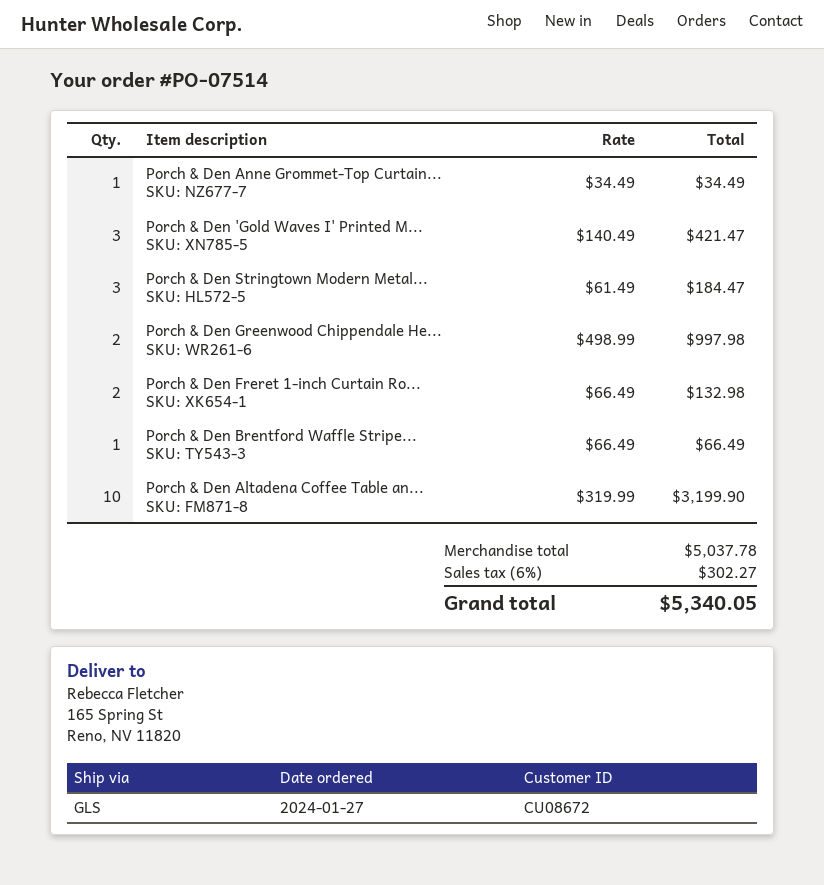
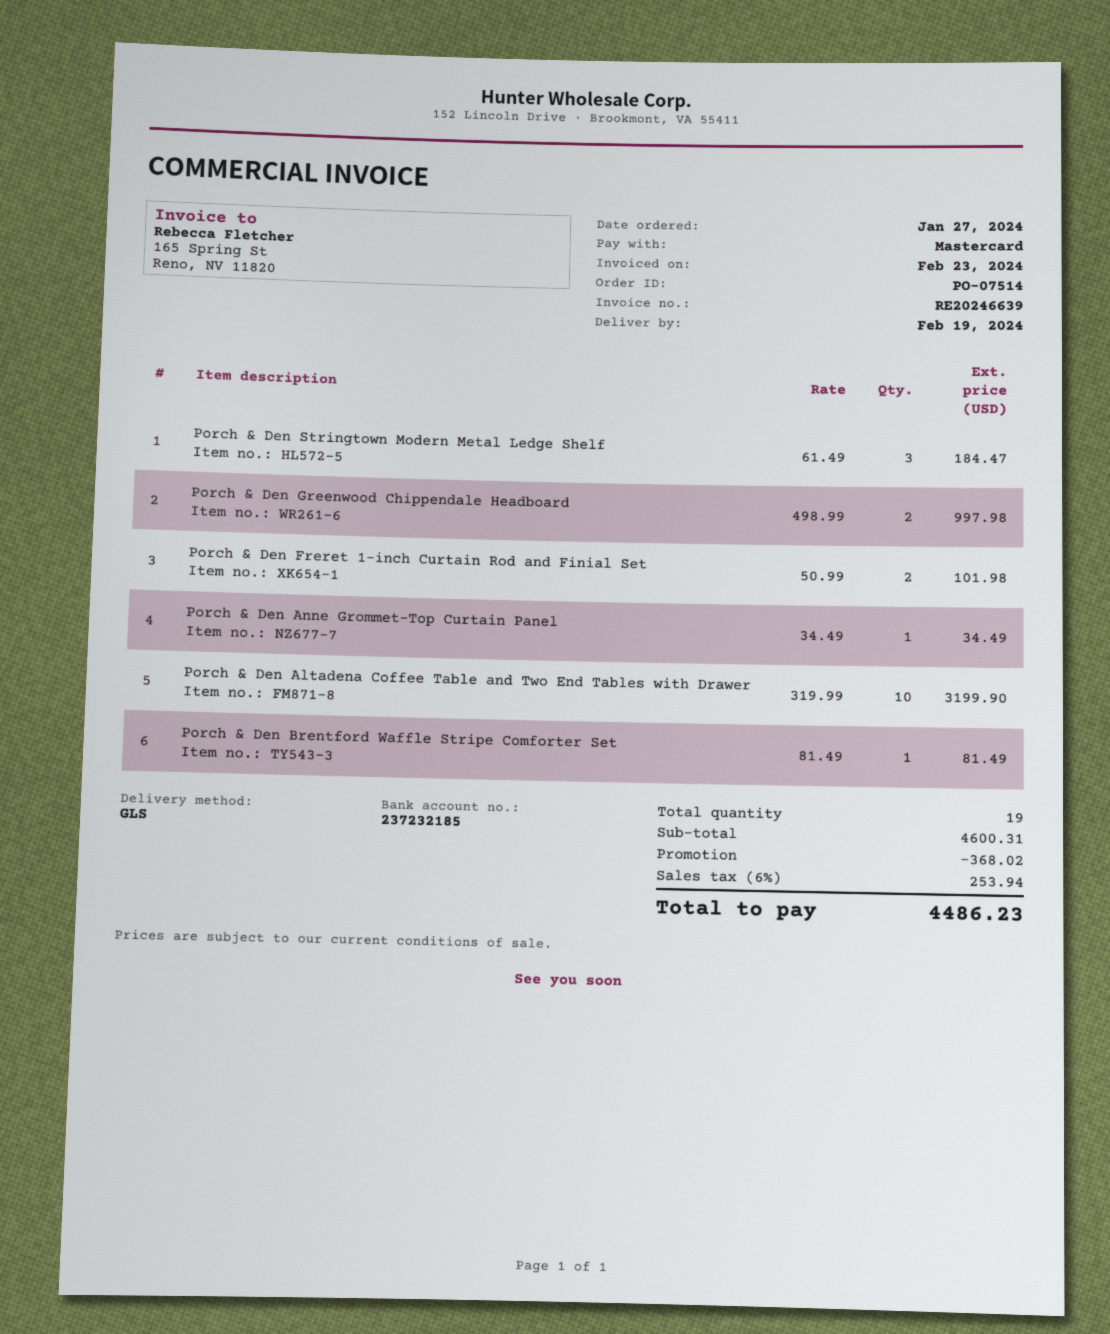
Porch & Den 'Gold Waves I' Printed M...: 3 x 140.49 = 421.47 -> none
Porch & Den Freret 1-inch Curtain Ro...: 2 x 66.49 = 132.98 -> 2 x 50.99 = 101.98
Porch & Den Brentford Waffle Stripe...: 1 x 66.49 = 66.49 -> 1 x 81.49 = 81.49
subtotal: 5037.78 -> 4600.31
discount: none -> 368.02
tax: 6% = 302.27 -> 6% = 253.94
total: 5340.05 -> 4486.23

